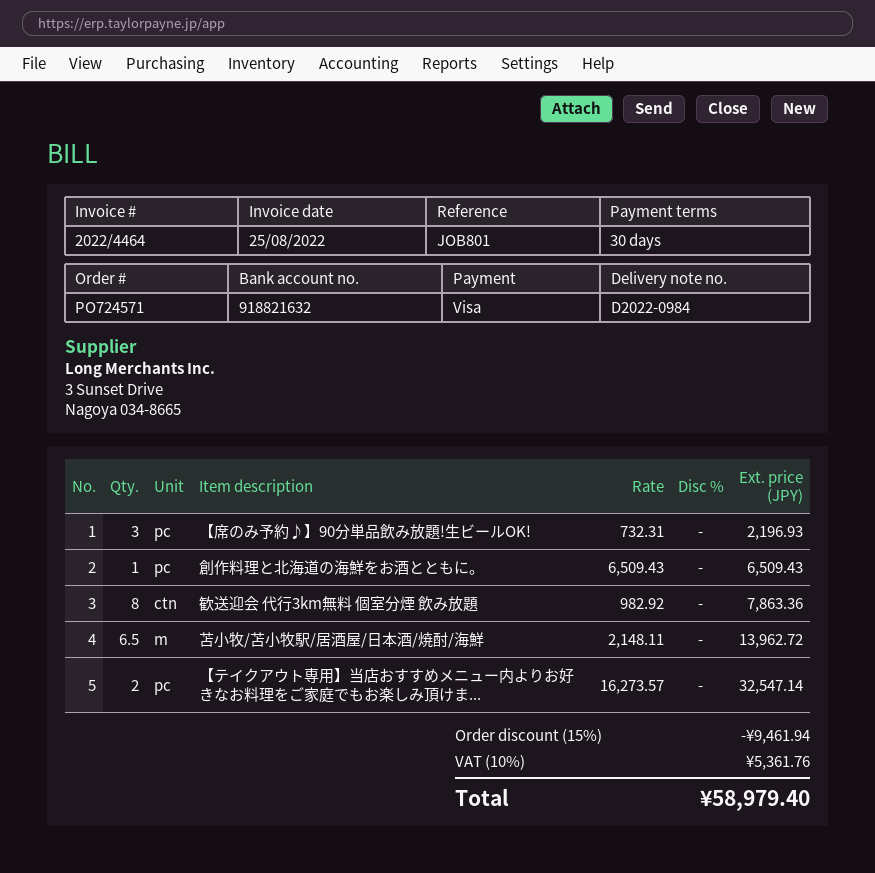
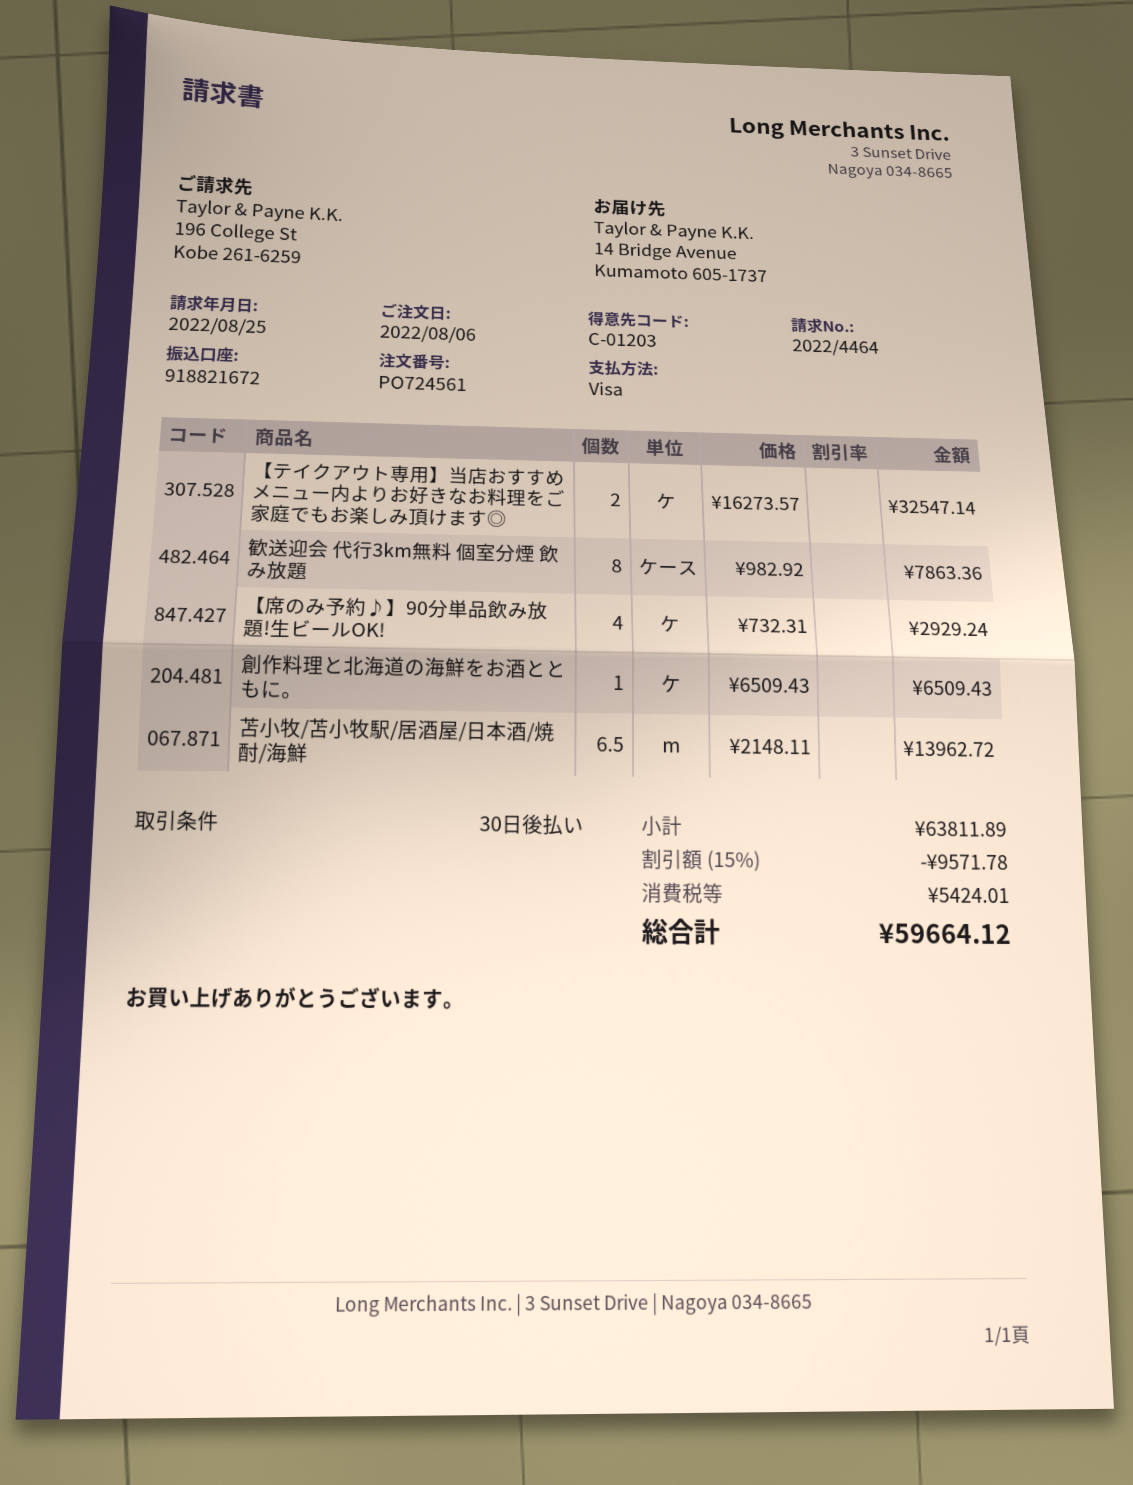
order number: PO724571 -> PO724561
bank account: 918821632 -> 918821672
【席のみ予約♪】90分単品飲み放題!生ビールOK!: 3 x 732.31 = 2196.93 -> 4 x 732.31 = 2929.24
discount: 15% = 9461.94 -> 15% = 9571.78
tax: 5361.76 -> 5424.01
total: 58979.40 -> 59664.12

